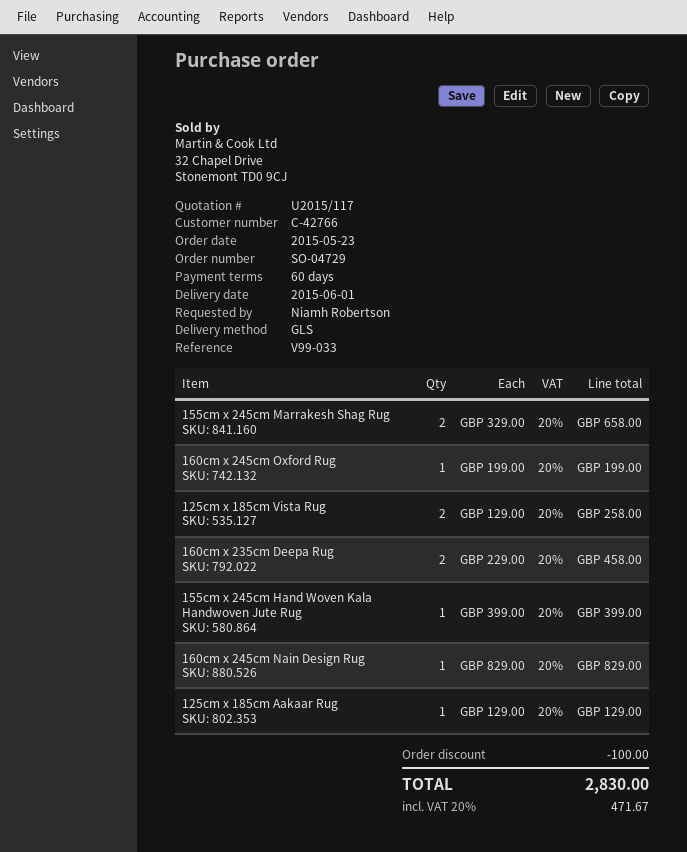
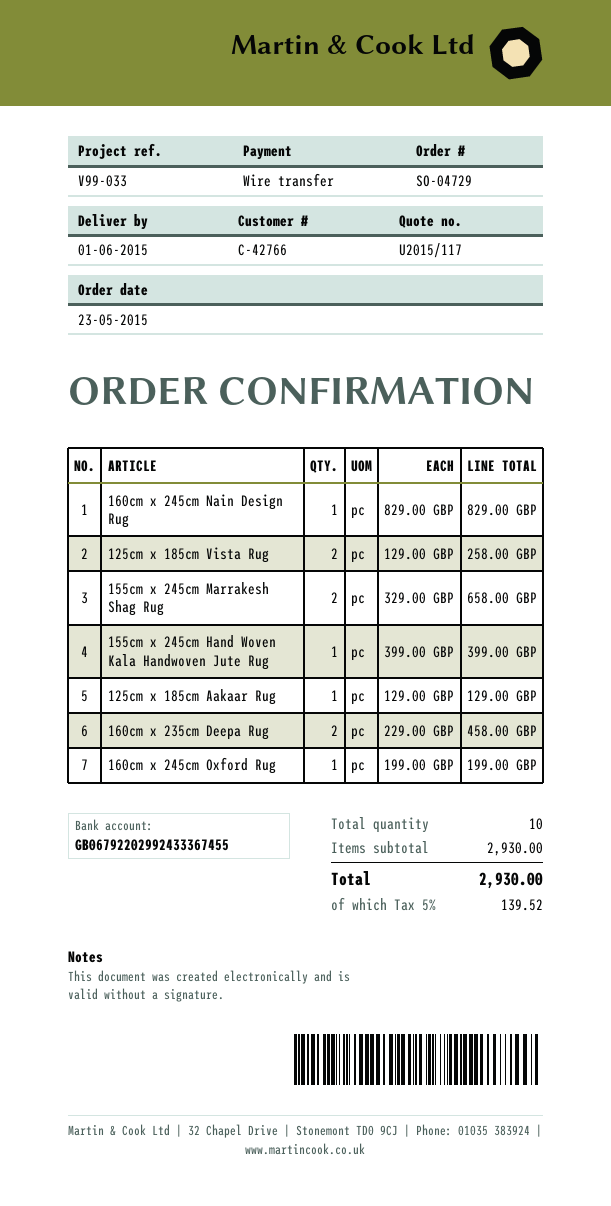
discount: 100.00 -> none
tax: 20% = 471.67 -> 5% = 139.52
total: 2830.00 -> 2930.00

